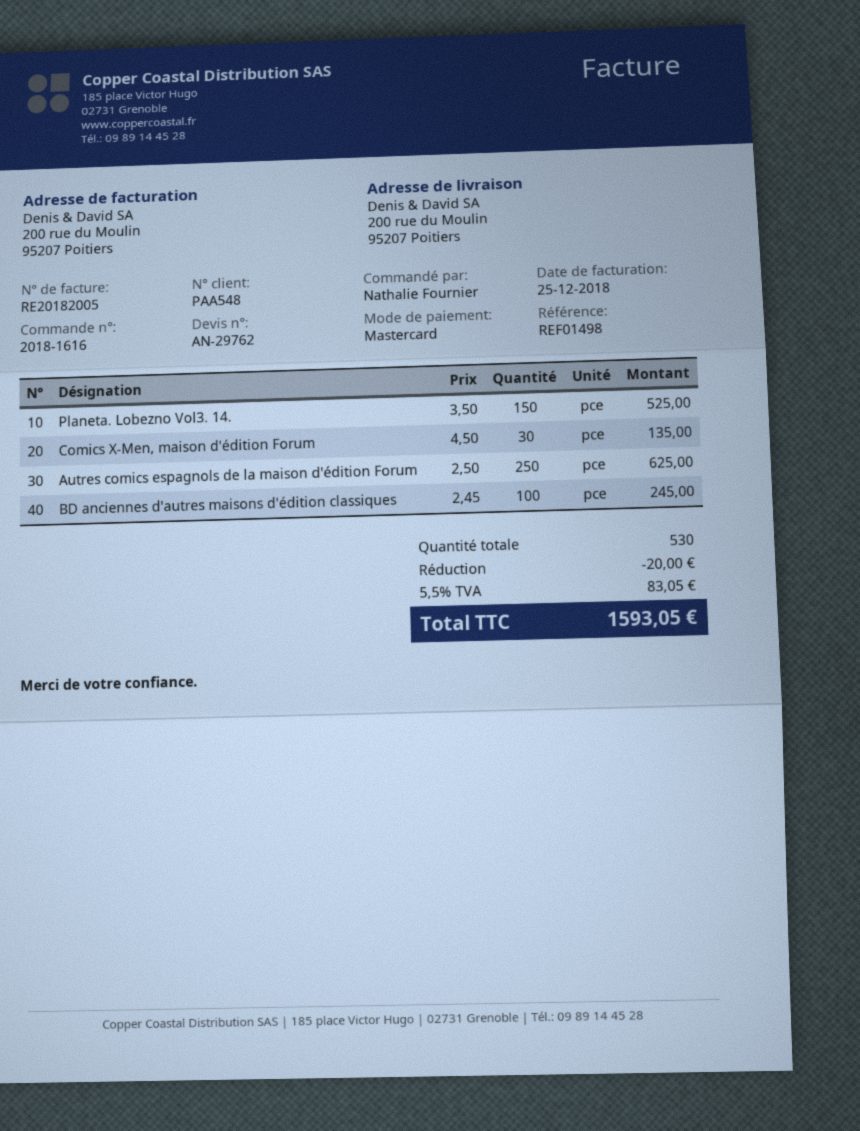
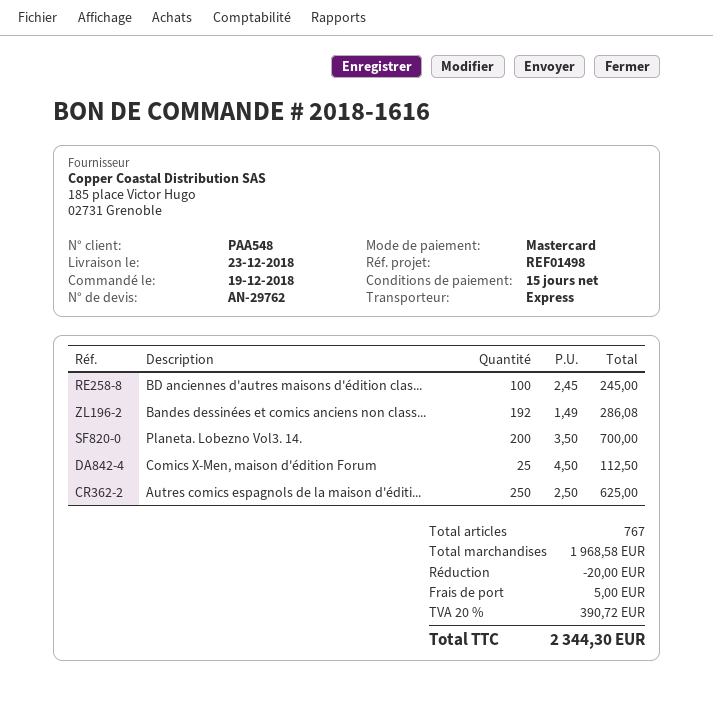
Planeta. Lobezno Vol3. 14.: 150 x 3.50 = 525.00 -> 200 x 3.50 = 700.00
Comics X-Men, maison d'édition Forum: 30 x 4.50 = 135.00 -> 25 x 4.50 = 112.50
Bandes dessinées et comics anciens non class...: none -> 192 x 1.49 = 286.08
total quantity: 530 -> 767
shipping: none -> 5.00
tax: 5.5% = 83.05 -> 20% = 390.72
total: 1593.05 -> 2344.30

